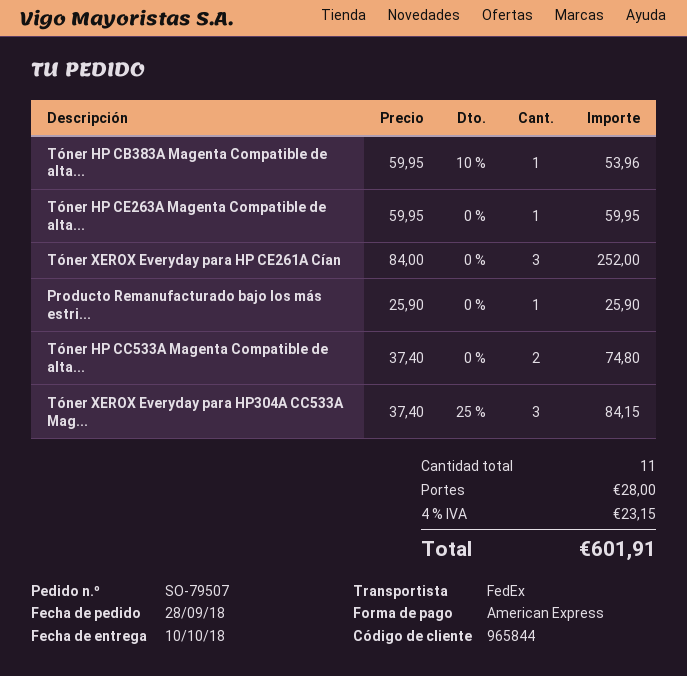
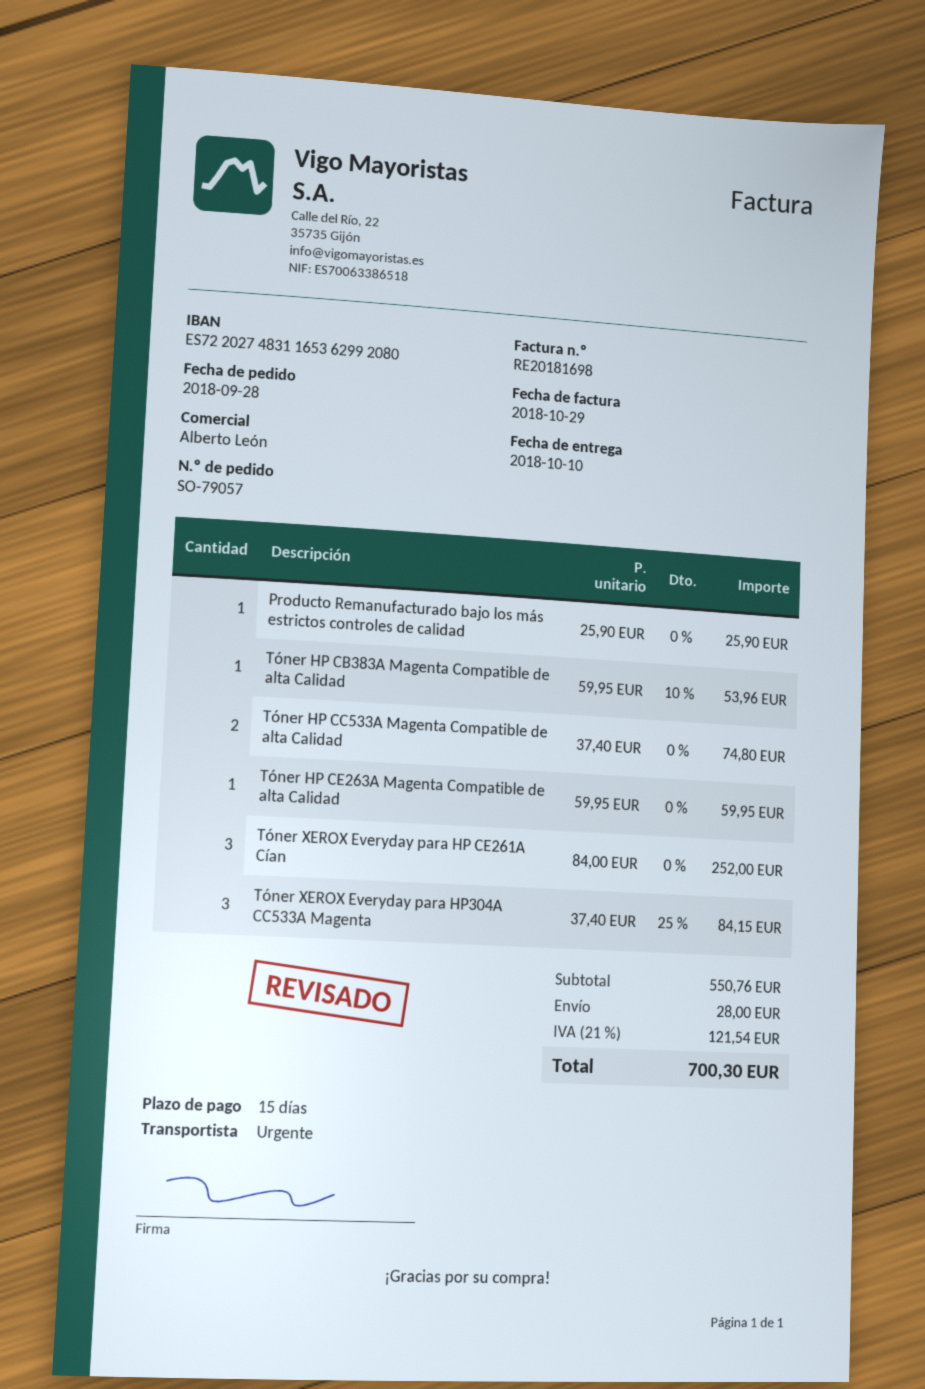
order number: SO-79507 -> SO-79057
shipping method: FedEx -> express
tax: 4% = 23.15 -> 21% = 121.54
total: 601.91 -> 700.30

